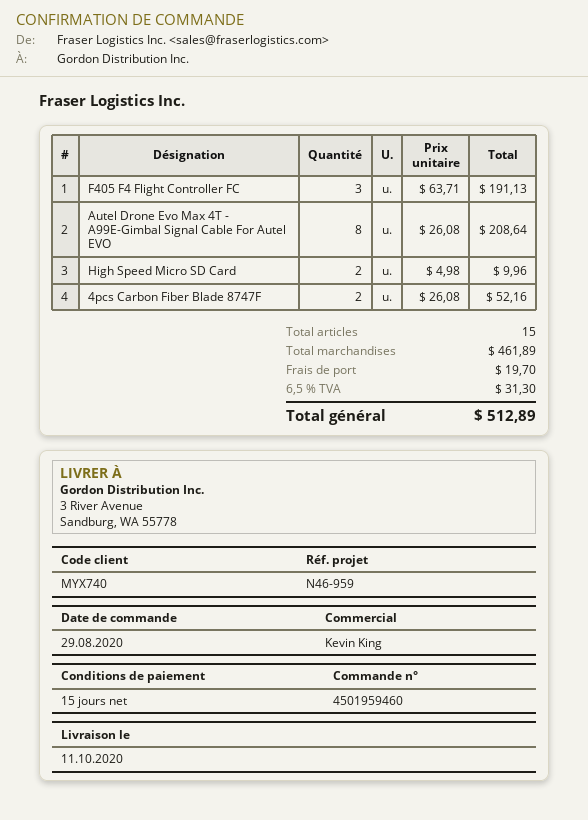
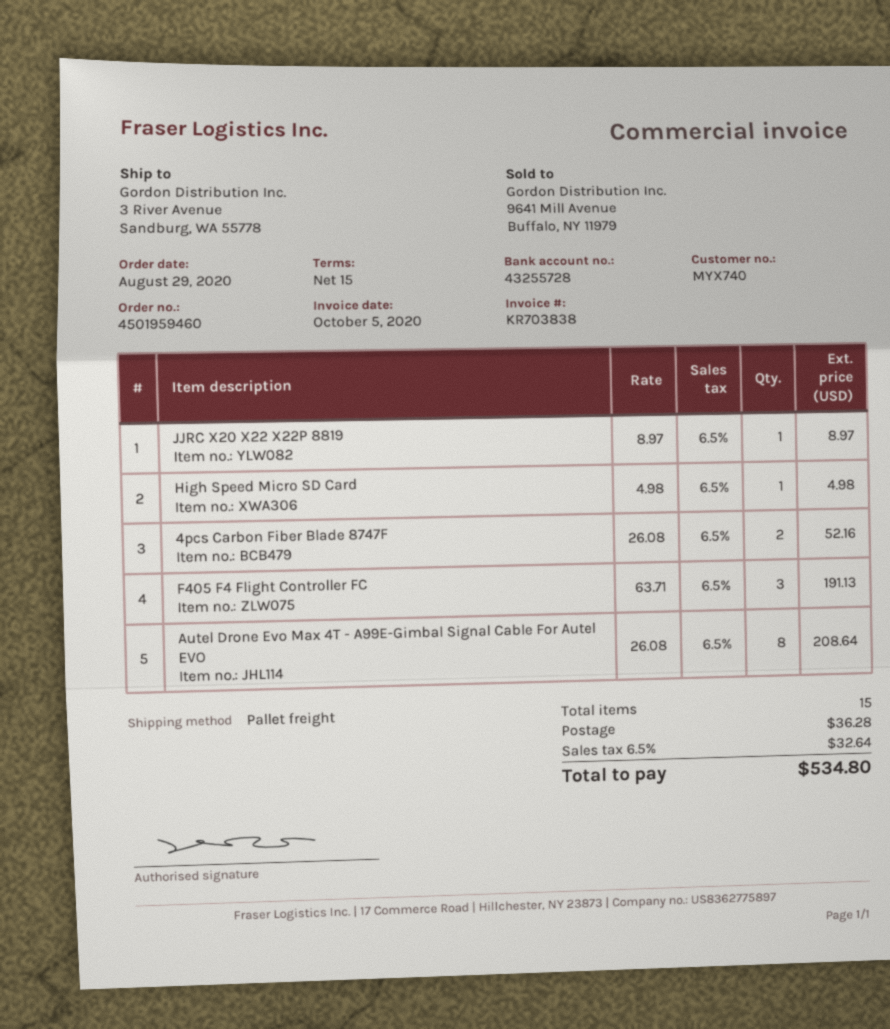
High Speed Micro SD Card: 2 x 4.98 = 9.96 -> 1 x 4.98 = 4.98
JJRC X20 X22 X22P 8819: none -> 1 x 8.97 = 8.97
shipping: 19.70 -> 36.28
tax: 6.5% = 31.30 -> 6.5% = 32.64
total: 512.89 -> 534.80

